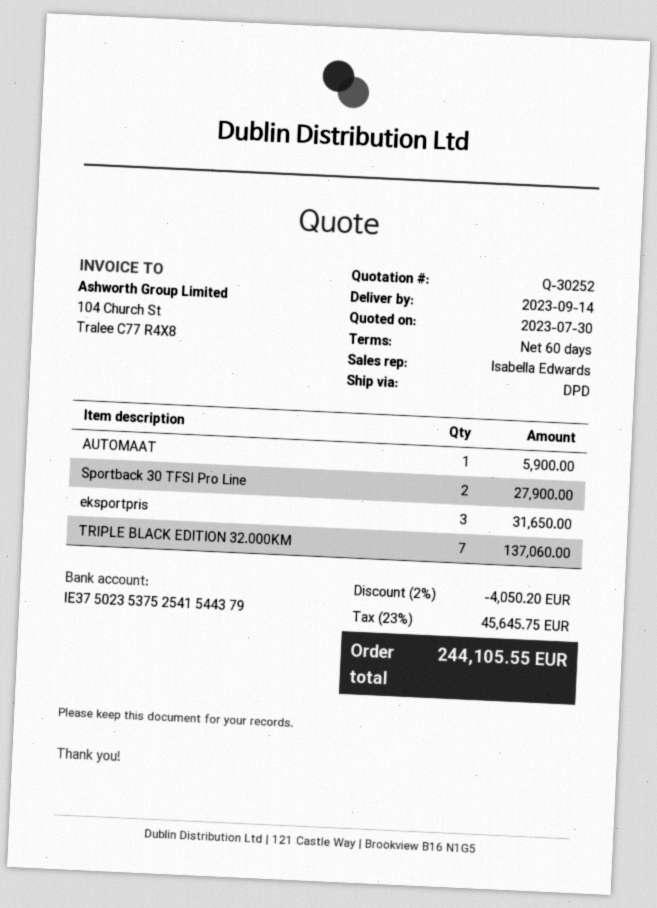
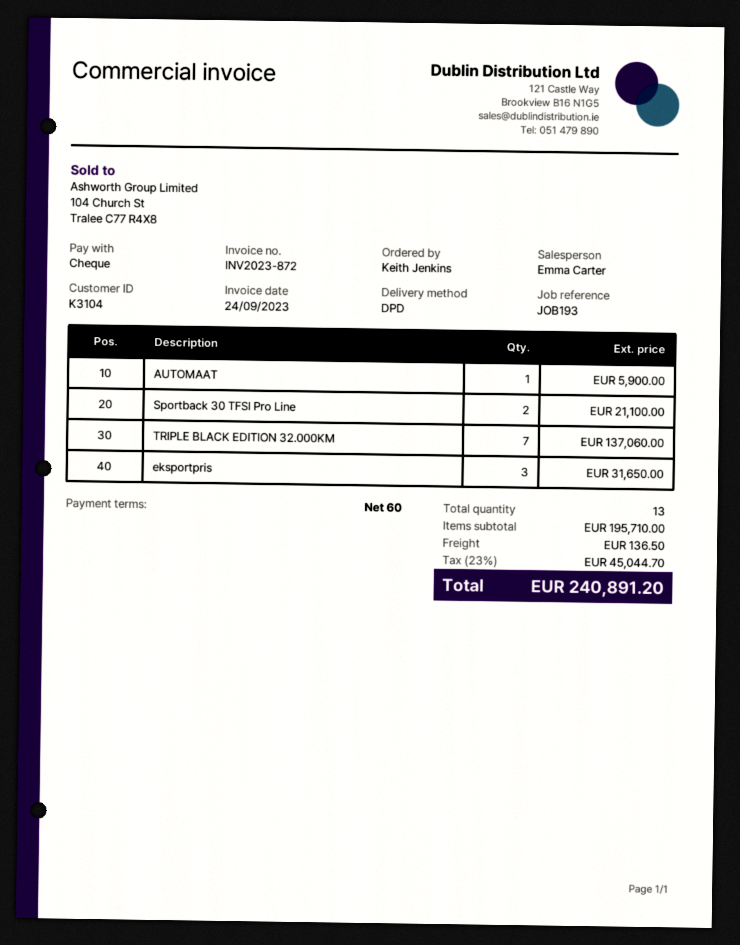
sales rep: Isabella Edwards -> Emma Carter
Sportback 30 TFSI Pro Line: 2 for 27900.00 -> 2 for 21100.00
discount: 2% = 4050.20 -> none
shipping: none -> 136.50
tax: 23% = 45645.75 -> 23% = 45044.70
total: 244105.55 -> 240891.20

